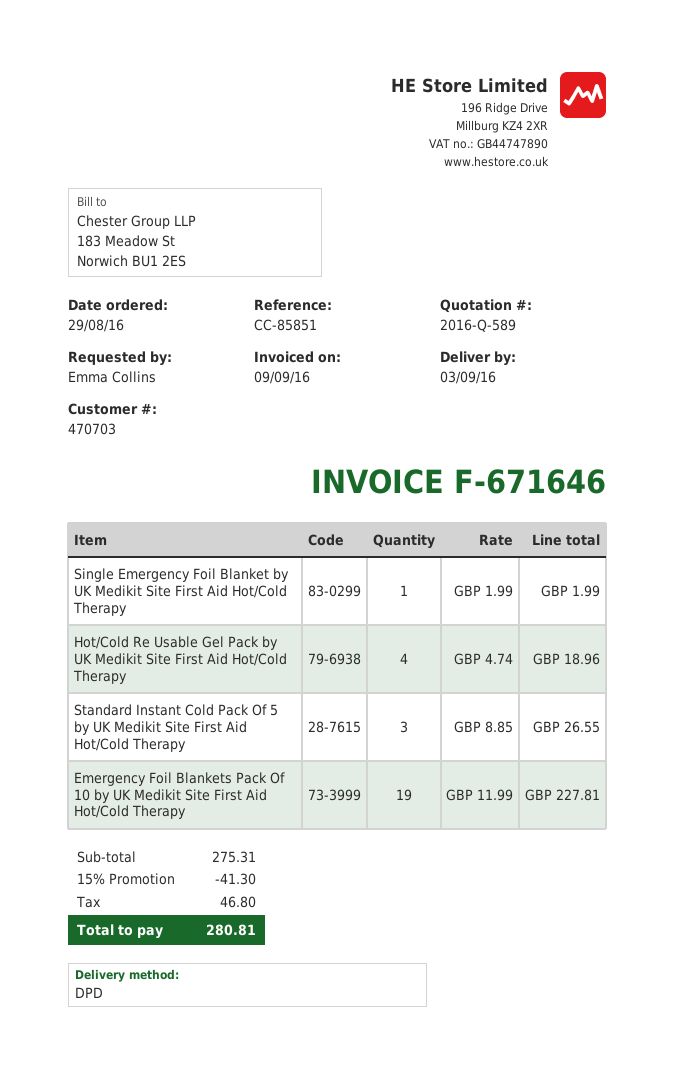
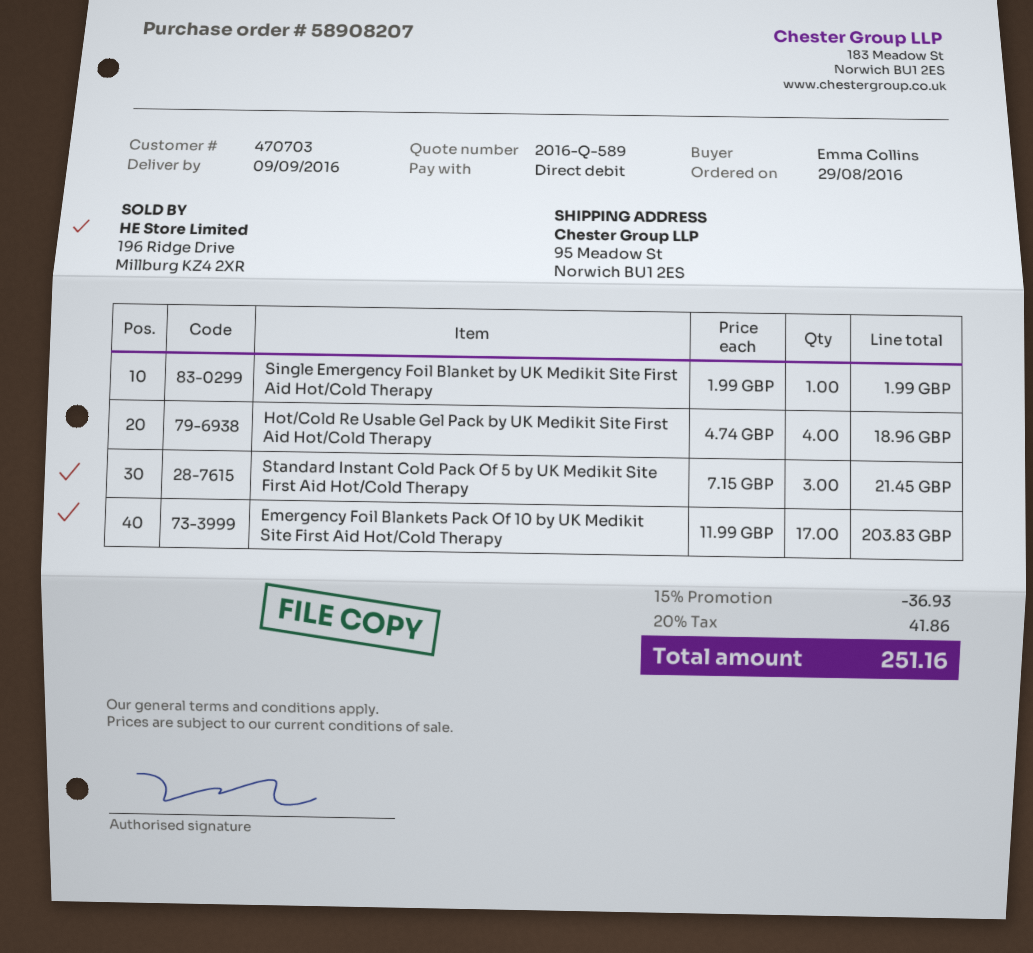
delivery date: 2016-09-03 -> 2016-09-09
Standard Instant Cold Pack Of 5 by UK Medikit Site First Aid Hot/Cold Therapy: 3 x 8.85 = 26.55 -> 3 x 7.15 = 21.45
Emergency Foil Blankets Pack Of 10 by UK Medikit Site First Aid Hot/Cold Therapy: 19 x 11.99 = 227.81 -> 17 x 11.99 = 203.83
discount: 15% = 41.30 -> 15% = 36.93
tax: 46.80 -> 41.86
total: 280.81 -> 251.16

